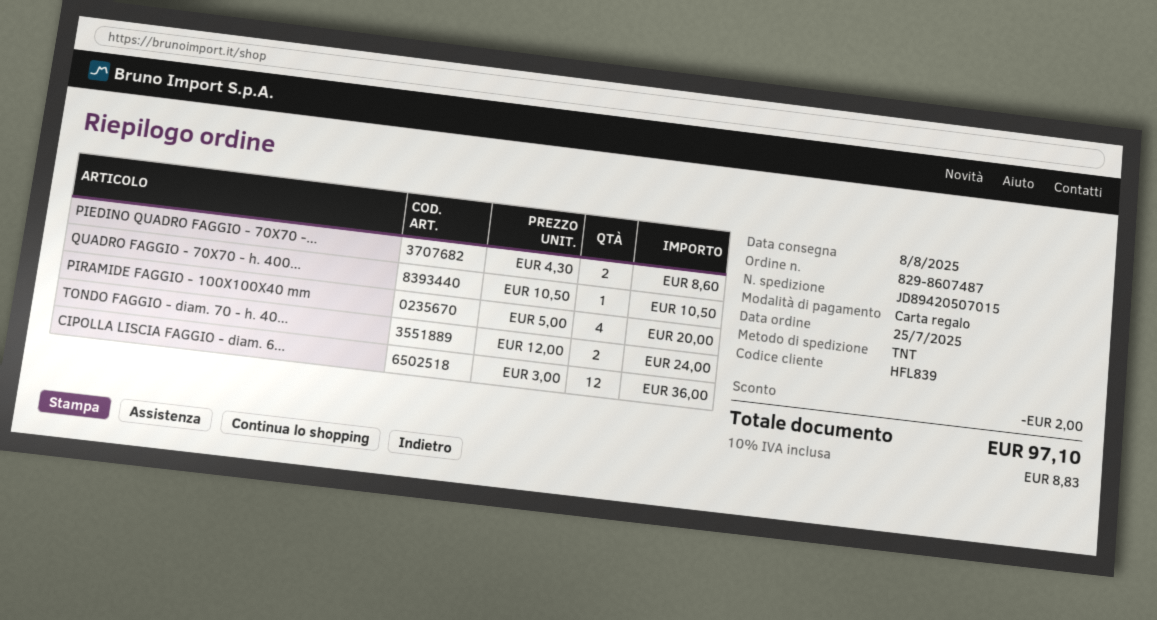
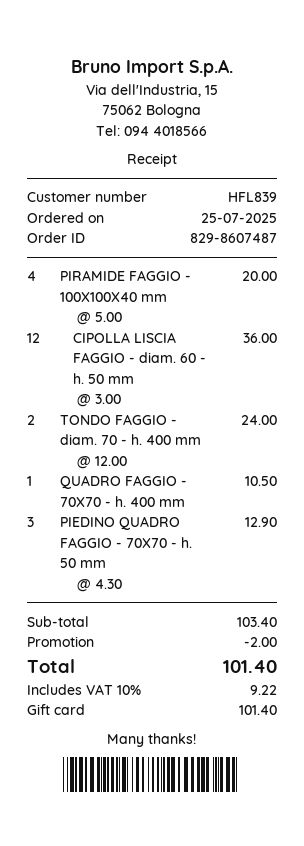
PIEDINO QUADRO FAGGIO - 70X70 -...: 2 x 4.30 = 8.60 -> 3 x 4.30 = 12.90
tax: 10% = 8.83 -> 10% = 9.22
total: 97.10 -> 101.40

